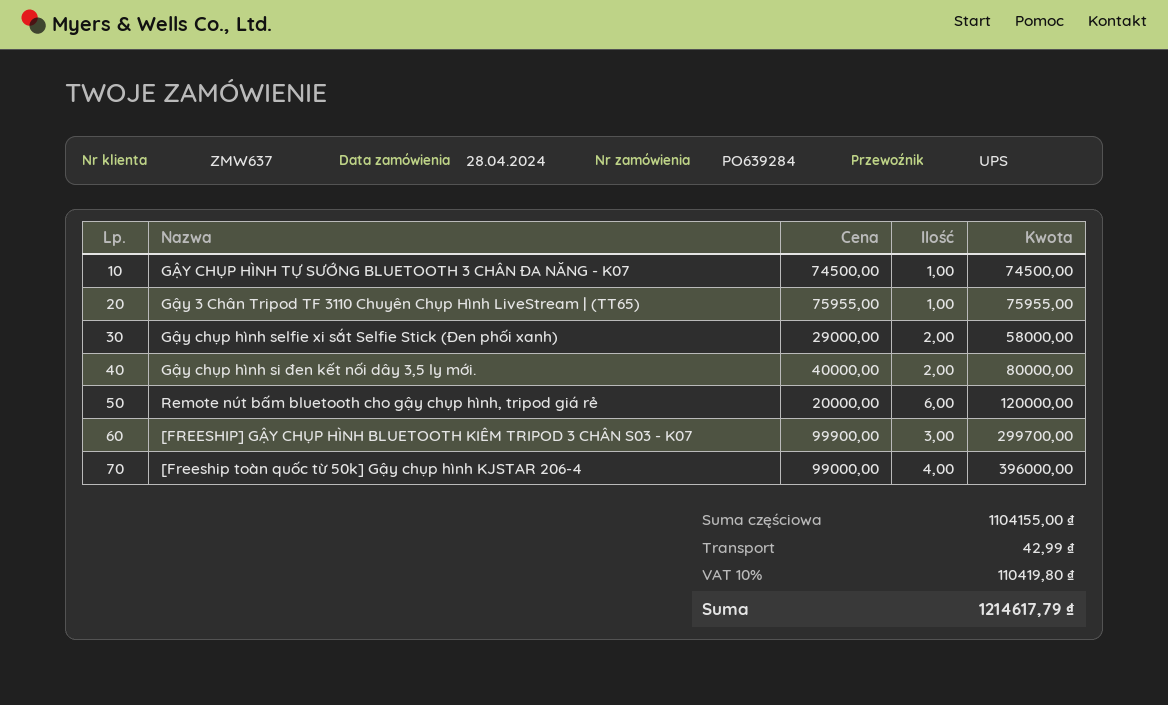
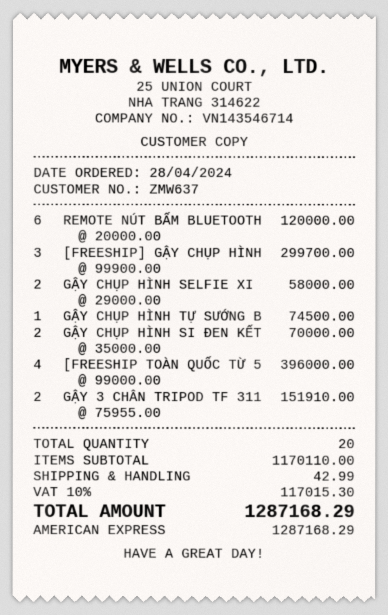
Gậy 3 Chân Tripod TF 3110 Chuyên Chụp Hình LiveStream | (TT65): 1 x 75955.00 = 75955.00 -> 2 x 75955.00 = 151910.00
Gậy chụp hình si đen kết nối dây 3,5 ly mới.: 2 x 40000.00 = 80000.00 -> 2 x 35000.00 = 70000.00
subtotal: 1104155.00 -> 1170110.00
tax: 10% = 110419.80 -> 10% = 117015.30
total: 1214617.79 -> 1287168.29

